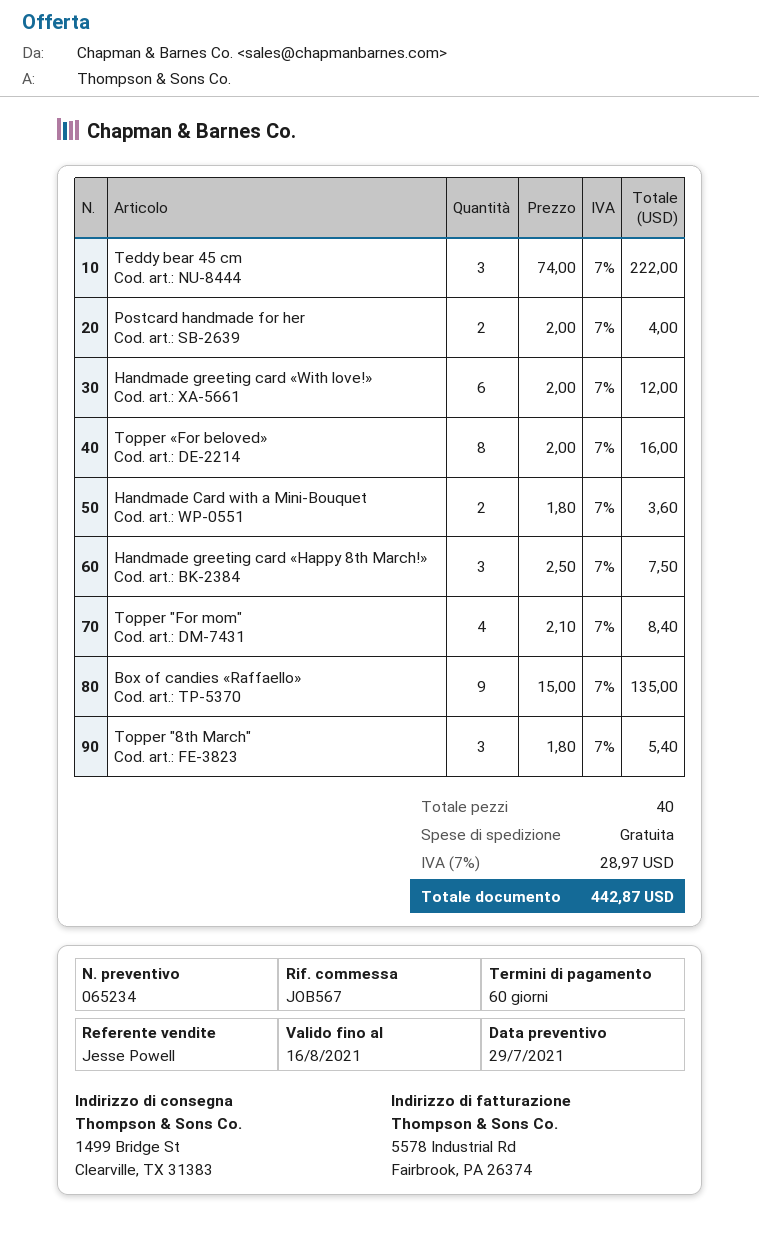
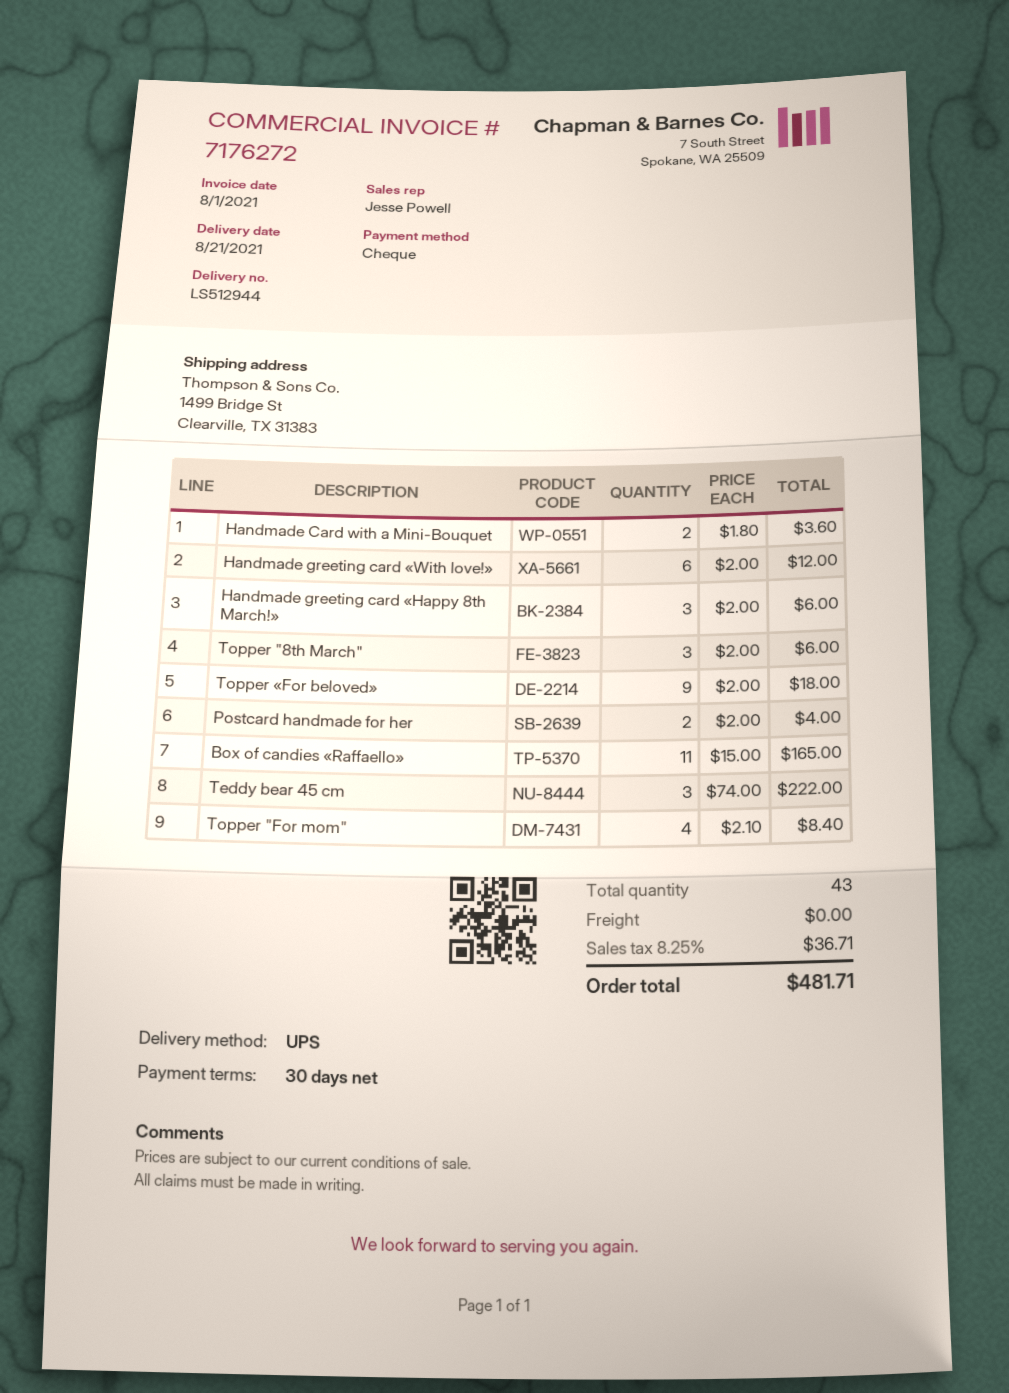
payment terms: 60 days -> 30 days
Topper «For beloved»: 8 x 2.00 = 16.00 -> 9 x 2.00 = 18.00
Handmade greeting card «Happy 8th March!»: 3 x 2.50 = 7.50 -> 3 x 2.00 = 6.00
Box of candies «Raffaello»: 9 x 15.00 = 135.00 -> 11 x 15.00 = 165.00
Topper "8th March": 3 x 1.80 = 5.40 -> 3 x 2.00 = 6.00
total quantity: 40 -> 43
tax: 7% = 28.97 -> 8.25% = 36.71
total: 442.87 -> 481.71

